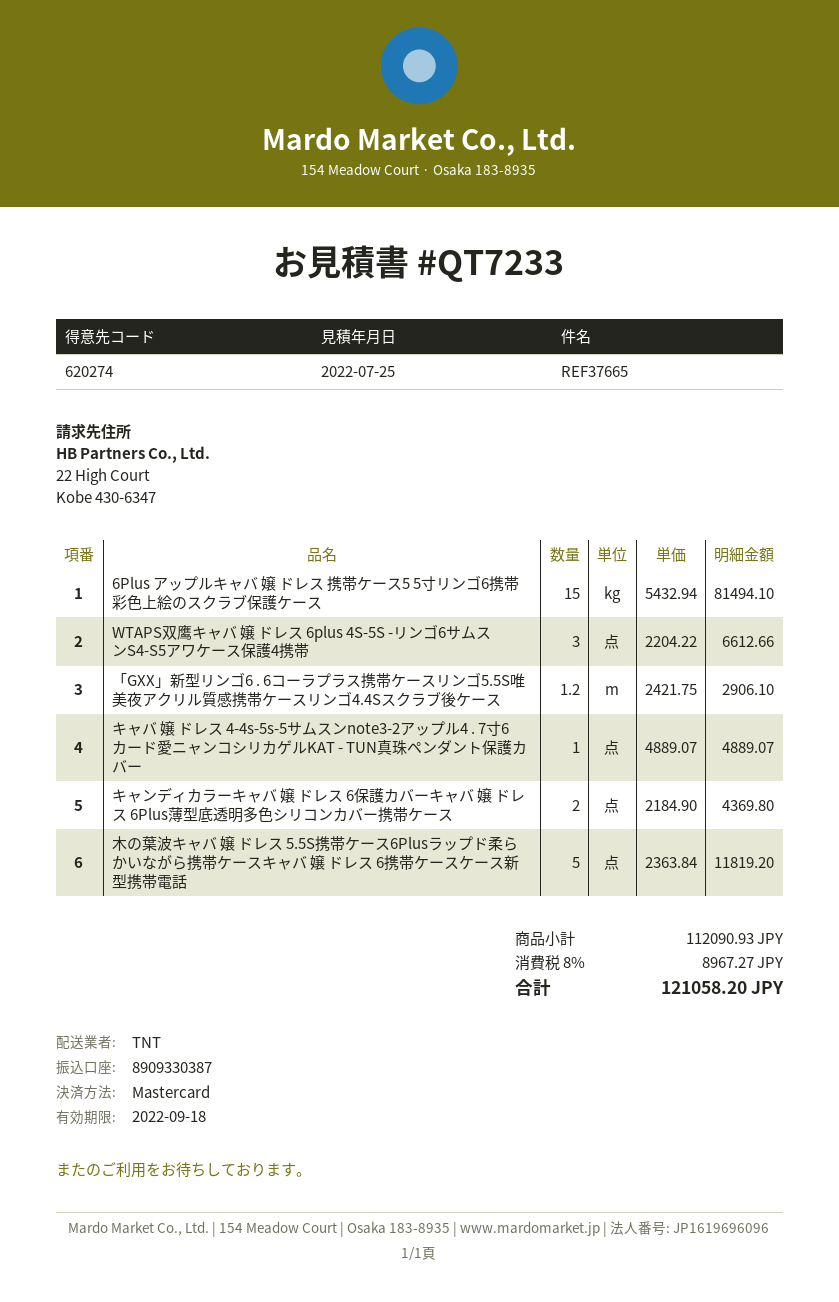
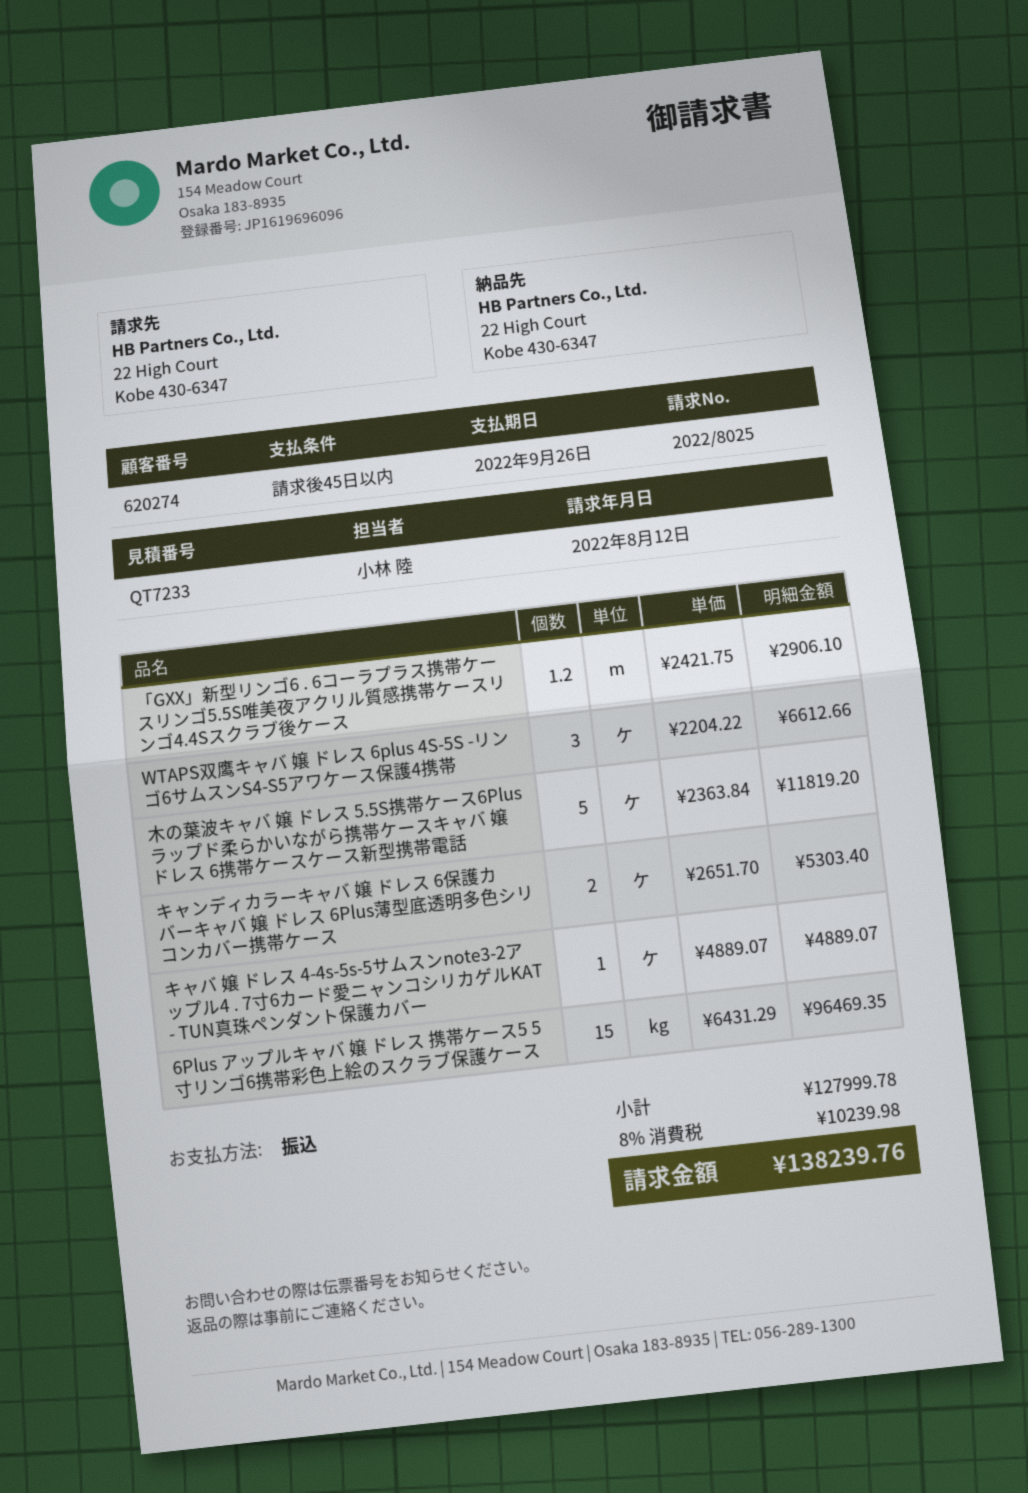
payment method: Mastercard -> bank transfer
6Plus アップルキャバ 嬢 ドレス 携帯ケース5 5寸リンゴ6携帯彩色上絵のスクラブ保護ケース: 15 x 5432.94 = 81494.10 -> 15 x 6431.29 = 96469.35
キャンディカラーキャバ 嬢 ドレス 6保護カバーキャバ 嬢 ドレス 6Plus薄型底透明多色シリコンカバー携帯ケース: 2 x 2184.90 = 4369.80 -> 2 x 2651.70 = 5303.40
subtotal: 112090.93 -> 127999.78
tax: 8% = 8967.27 -> 8% = 10239.98
total: 121058.20 -> 138239.76

